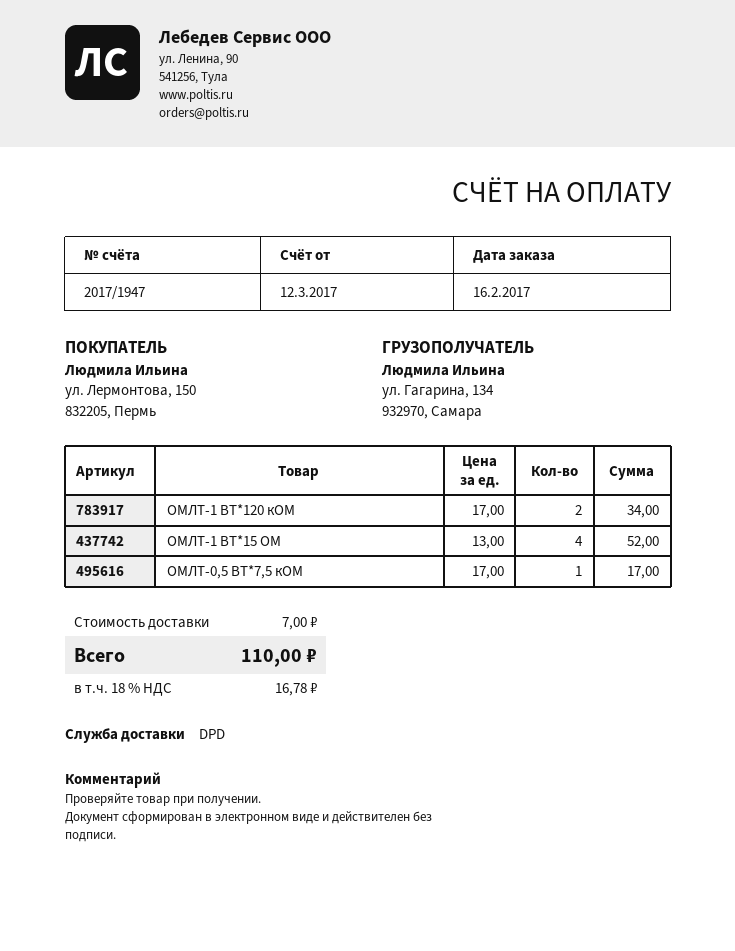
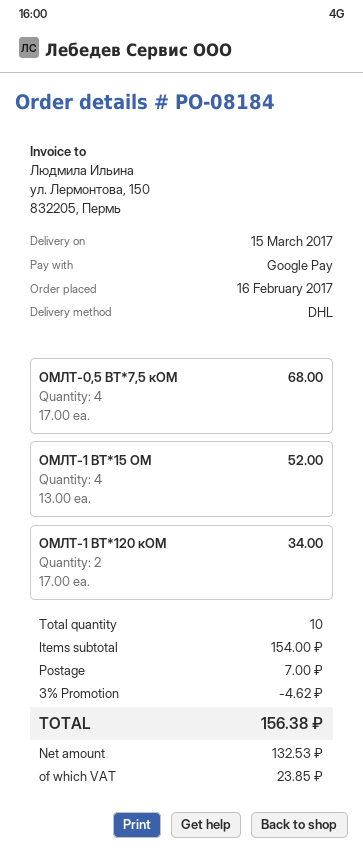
shipping method: DPD -> DHL
ОМЛТ-0,5 ВТ*7,5 кОМ: 1 x 17.00 = 17.00 -> 4 x 17.00 = 68.00
discount: none -> 3% = 4.62
tax: 16.78 -> 23.85
total: 110.00 -> 156.38

